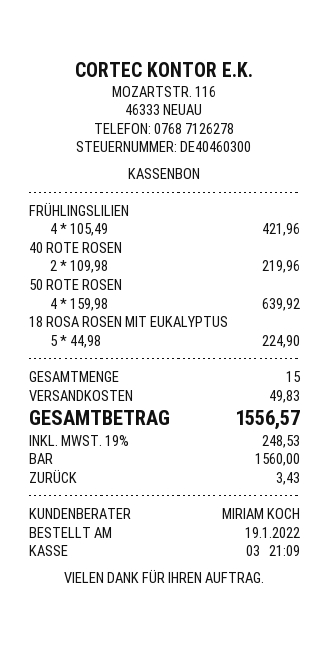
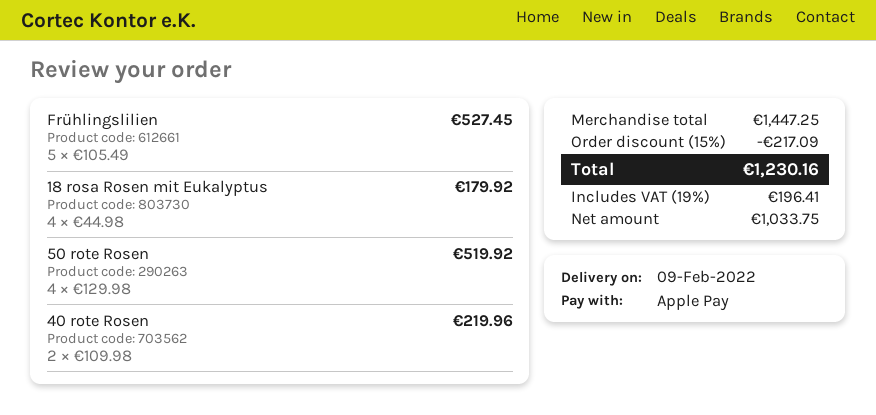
payment method: cash -> Apple Pay
FRÜHLINGSLILIEN: 4 x 105.49 = 421.96 -> 5 x 105.49 = 527.45
50 ROTE ROSEN: 4 x 159.98 = 639.92 -> 4 x 129.98 = 519.92
18 ROSA ROSEN MIT EUKALYPTUS: 5 x 44.98 = 224.90 -> 4 x 44.98 = 179.92
discount: none -> 15% = 217.09
shipping: 49.83 -> none
tax: 19% = 248.53 -> 19% = 196.41
total: 1556.57 -> 1230.16

